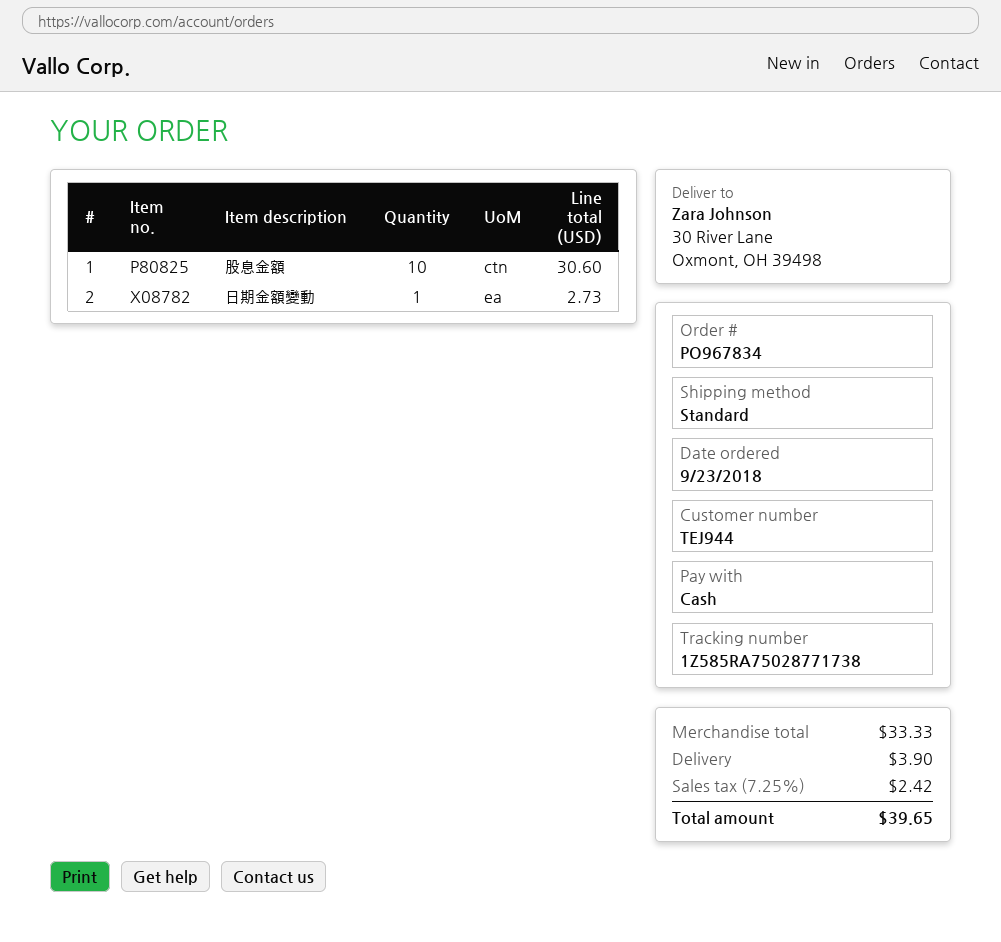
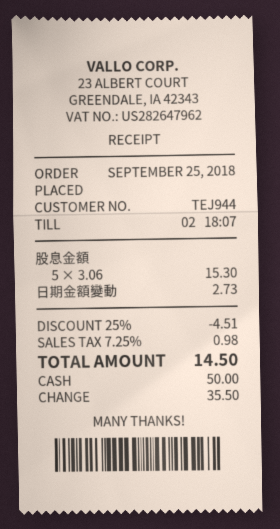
order date: 2018-09-23 -> 2018-09-25
股息金額: 10 for 30.60 -> 5 for 15.30
discount: none -> 25% = 4.51
shipping: 3.90 -> none
tax: 7.25% = 2.42 -> 7.25% = 0.98
total: 39.65 -> 14.50

